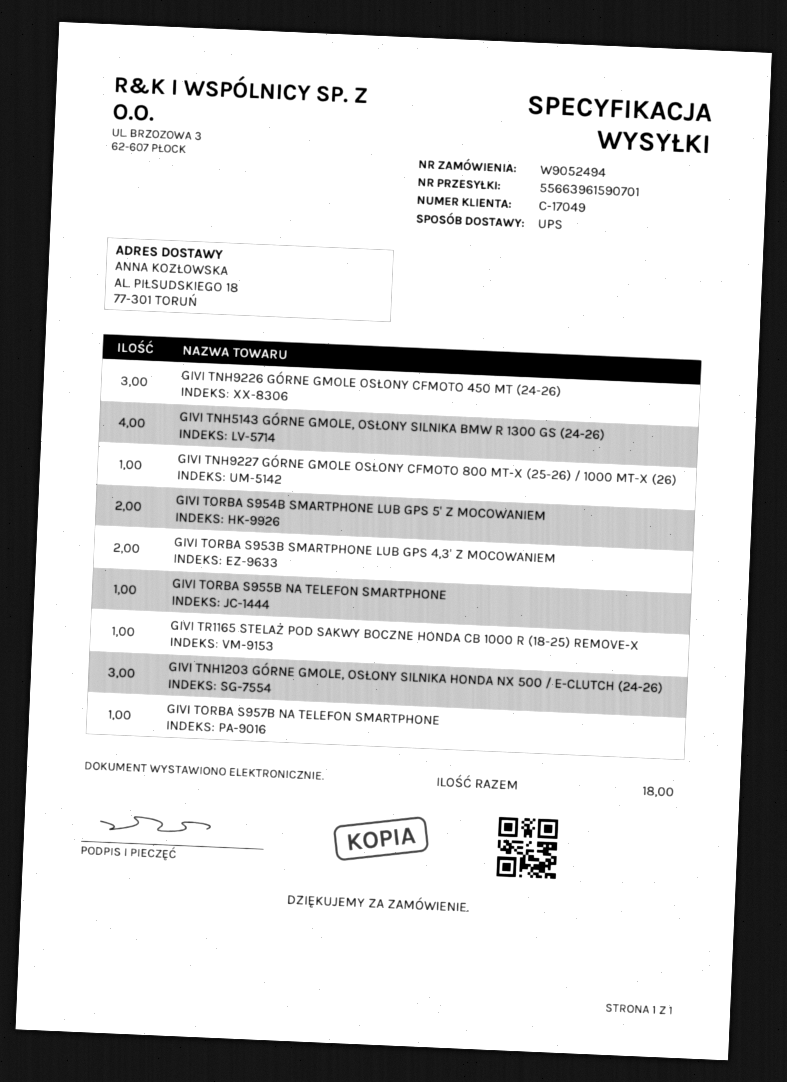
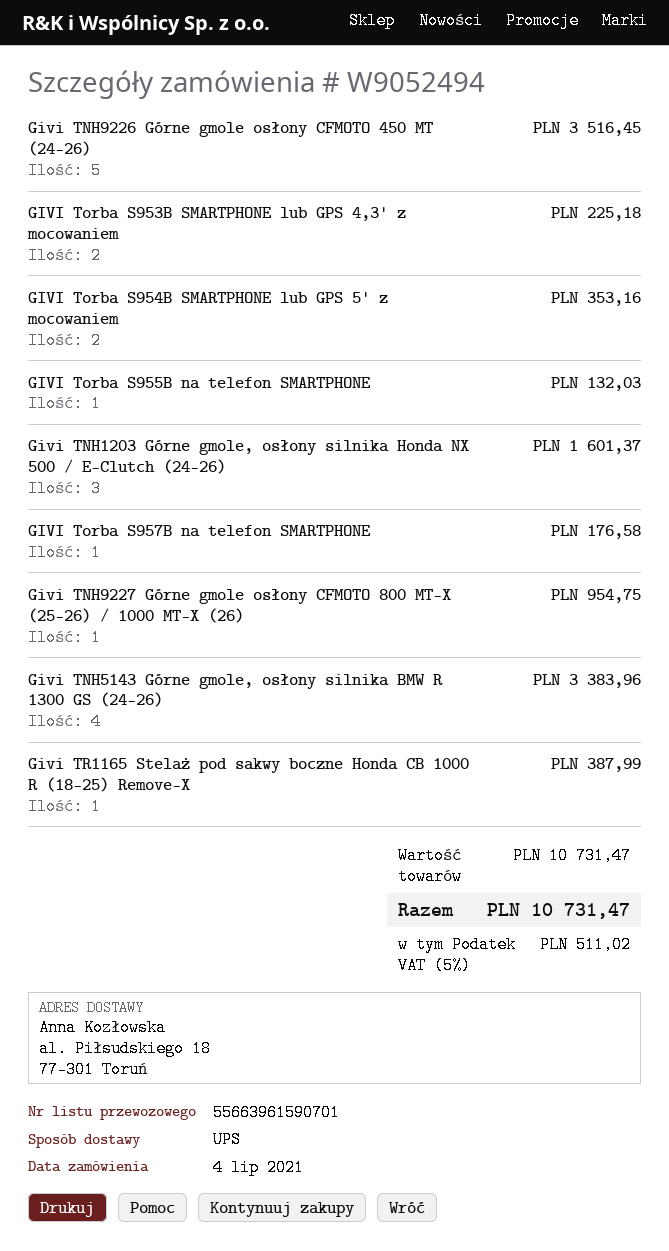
GIVI TNH9226 GÓRNE GMOLE OSŁONY CFMOTO 450 MT (24-26): 3 -> 5

